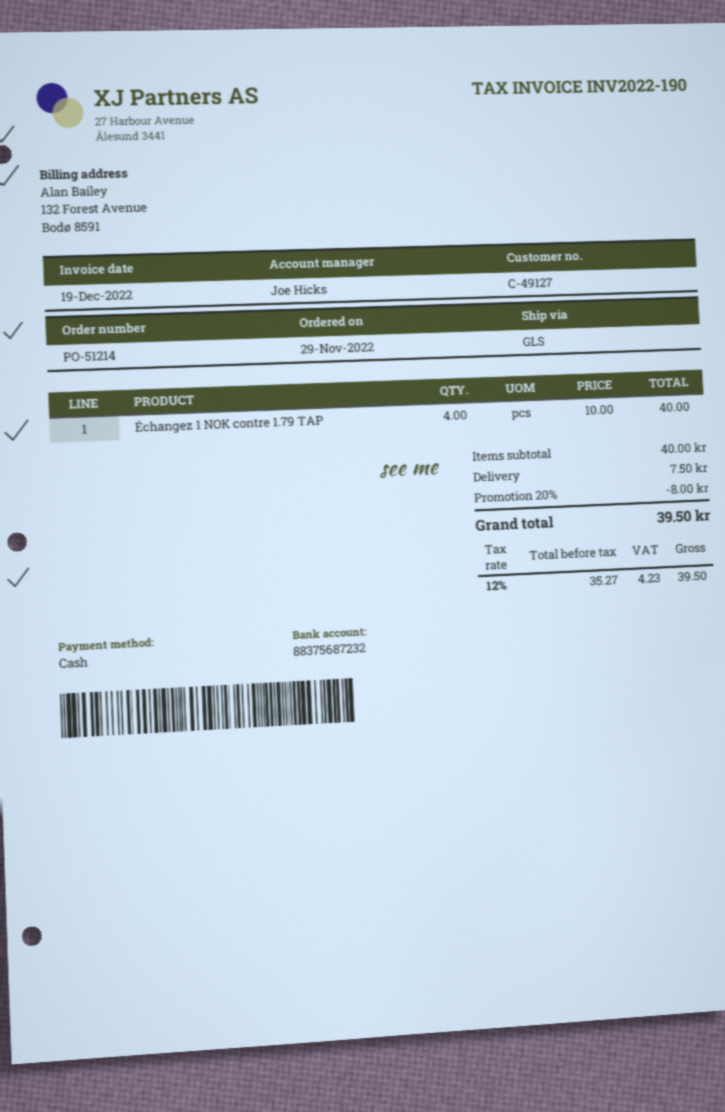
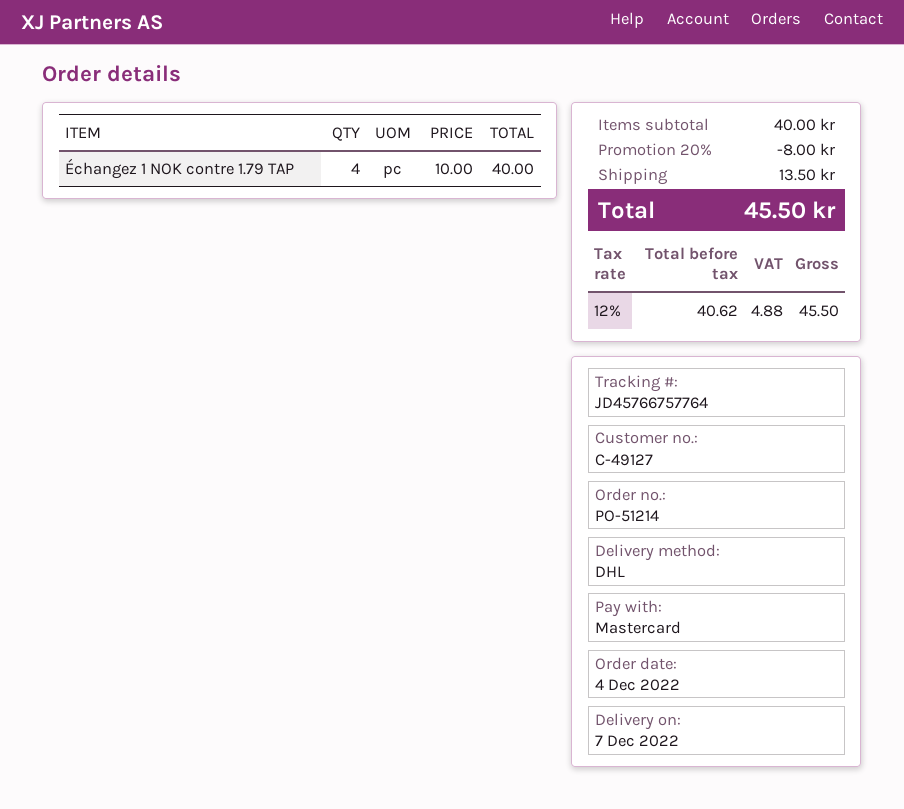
order date: 2022-11-29 -> 2022-12-04
payment method: cash -> Mastercard
shipping method: GLS -> DHL
shipping: 7.50 -> 13.50
net: 35.27 -> 40.62
tax: 12% = 4.23 -> 12% = 4.88
total: 39.50 -> 45.50

